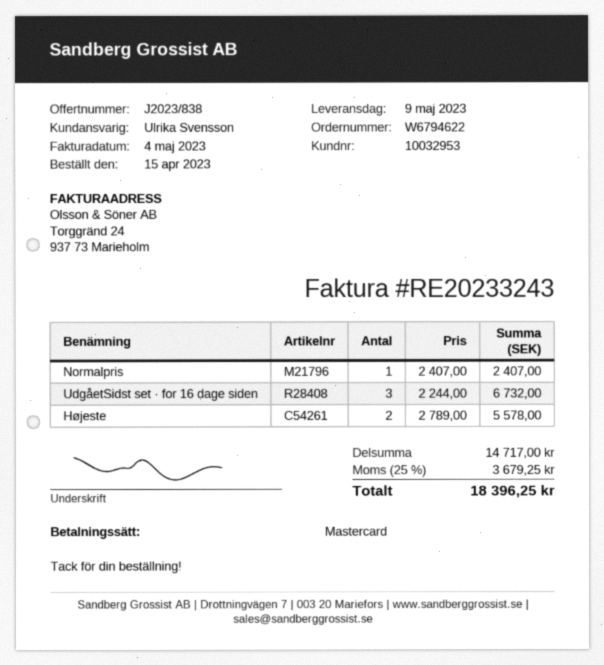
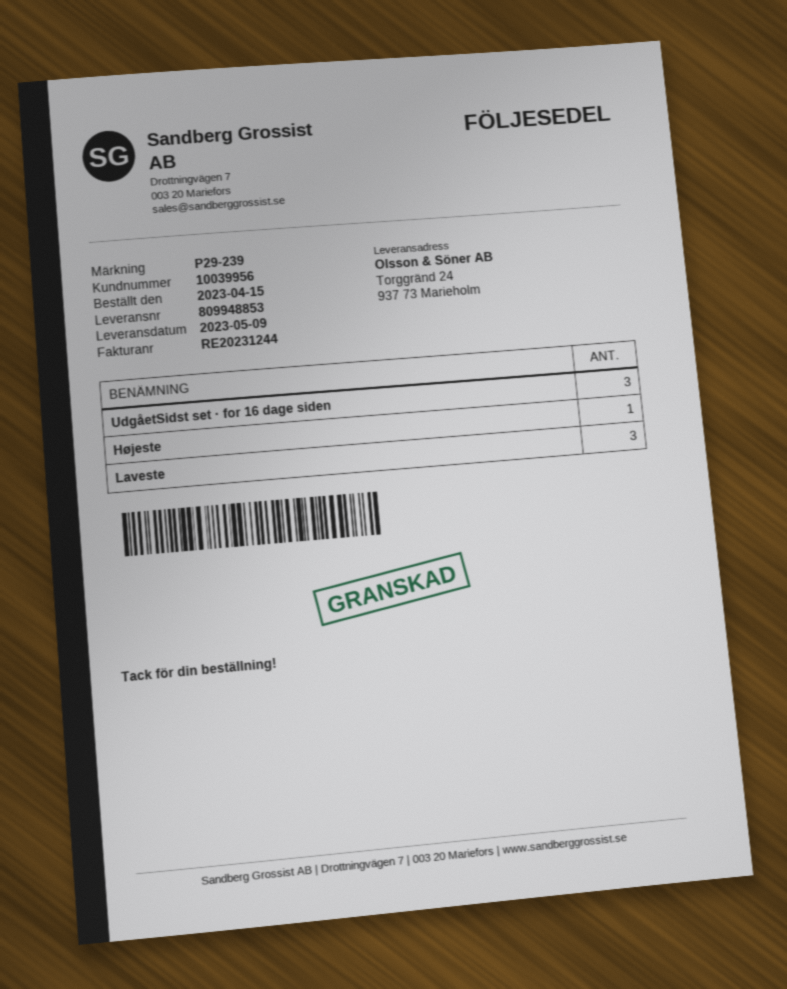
invoice number: RE20233243 -> RE20231244
customer number: 10032953 -> 10039956
Normalpris: 1 -> none
Højeste: 2 -> 1
Laveste: none -> 3

